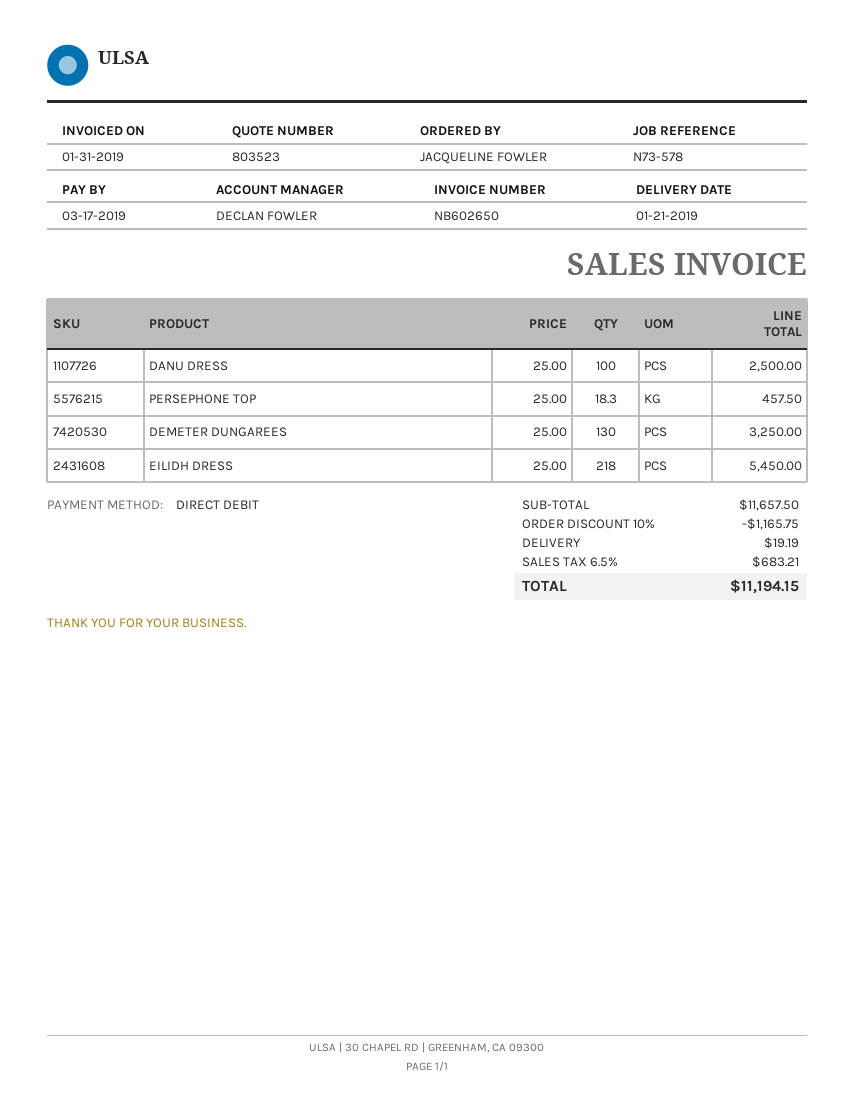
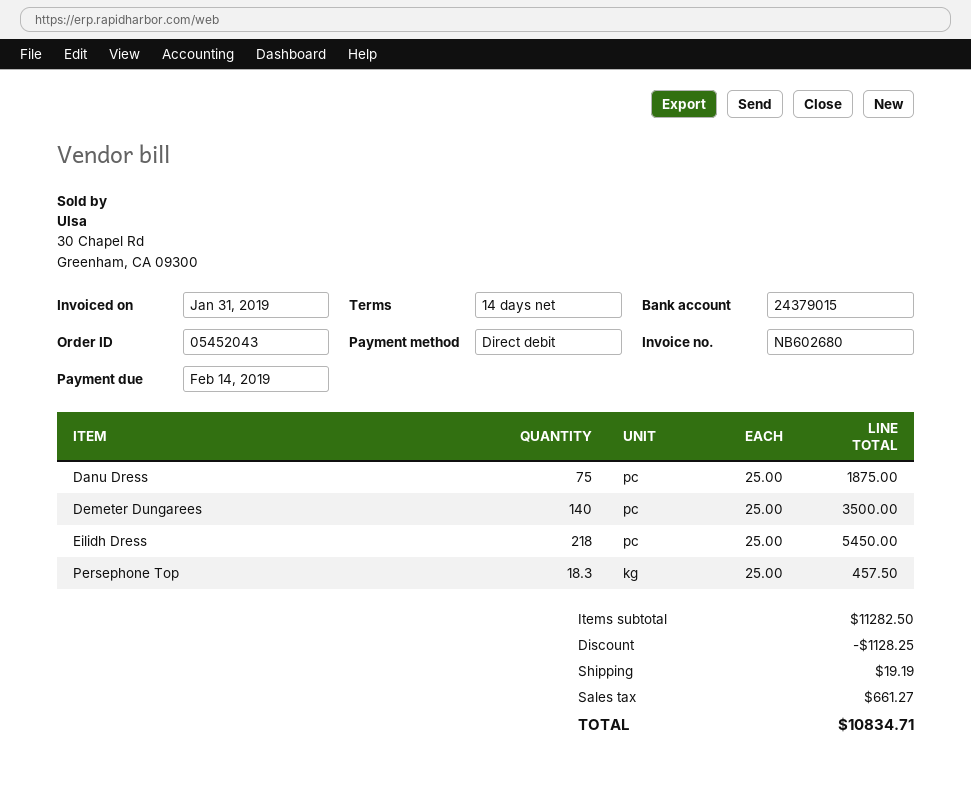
invoice number: NB602650 -> NB602680
due date: 2019-03-17 -> 2019-02-14
DANU DRESS: 100 x 25.00 = 2500.00 -> 75 x 25.00 = 1875.00
DEMETER DUNGAREES: 130 x 25.00 = 3250.00 -> 140 x 25.00 = 3500.00
subtotal: 11657.50 -> 11282.50
discount: 1165.75 -> 1128.25
tax: 683.21 -> 661.27
total: 11194.15 -> 10834.71

